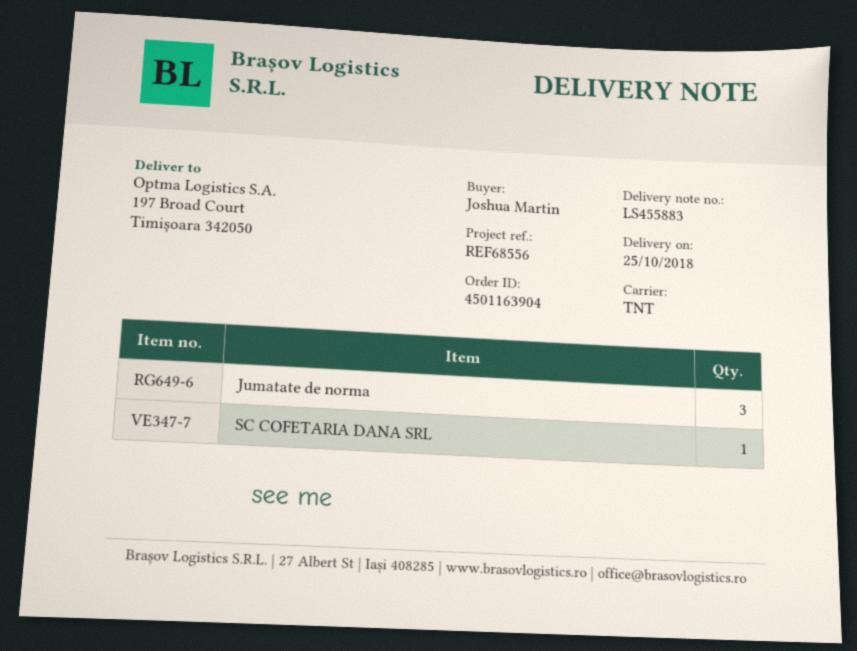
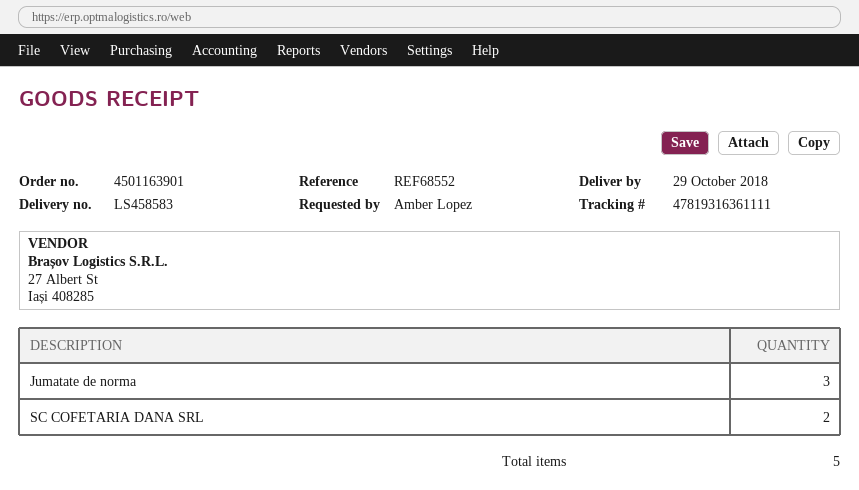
order number: 4501163904 -> 4501163901
delivery note number: LS455883 -> LS458583
delivery date: 2018-10-25 -> 2018-10-29
reference: REF68556 -> REF68552
ordered by: Joshua Martin -> Amber Lopez
SC COFETARIA DANA SRL: 1 -> 2

